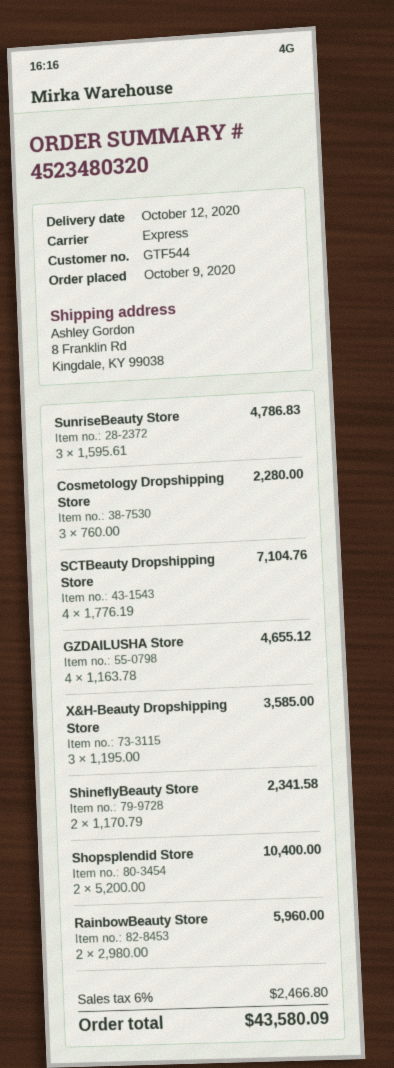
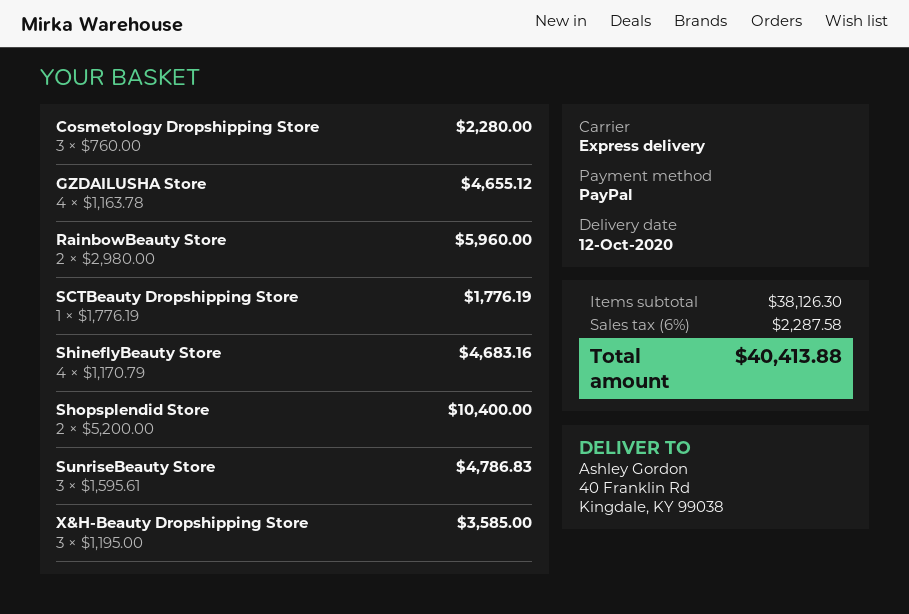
ship to: 8 Franklin Rd, Kingdale, KY 99038 -> 40 Franklin Rd, Kingdale, KY 99038
SCTBeauty Dropshipping Store: 4 x 1776.19 = 7104.76 -> 1 x 1776.19 = 1776.19
ShineflyBeauty Store: 2 x 1170.79 = 2341.58 -> 4 x 1170.79 = 4683.16
tax: 6% = 2466.80 -> 6% = 2287.58
total: 43580.09 -> 40413.88

